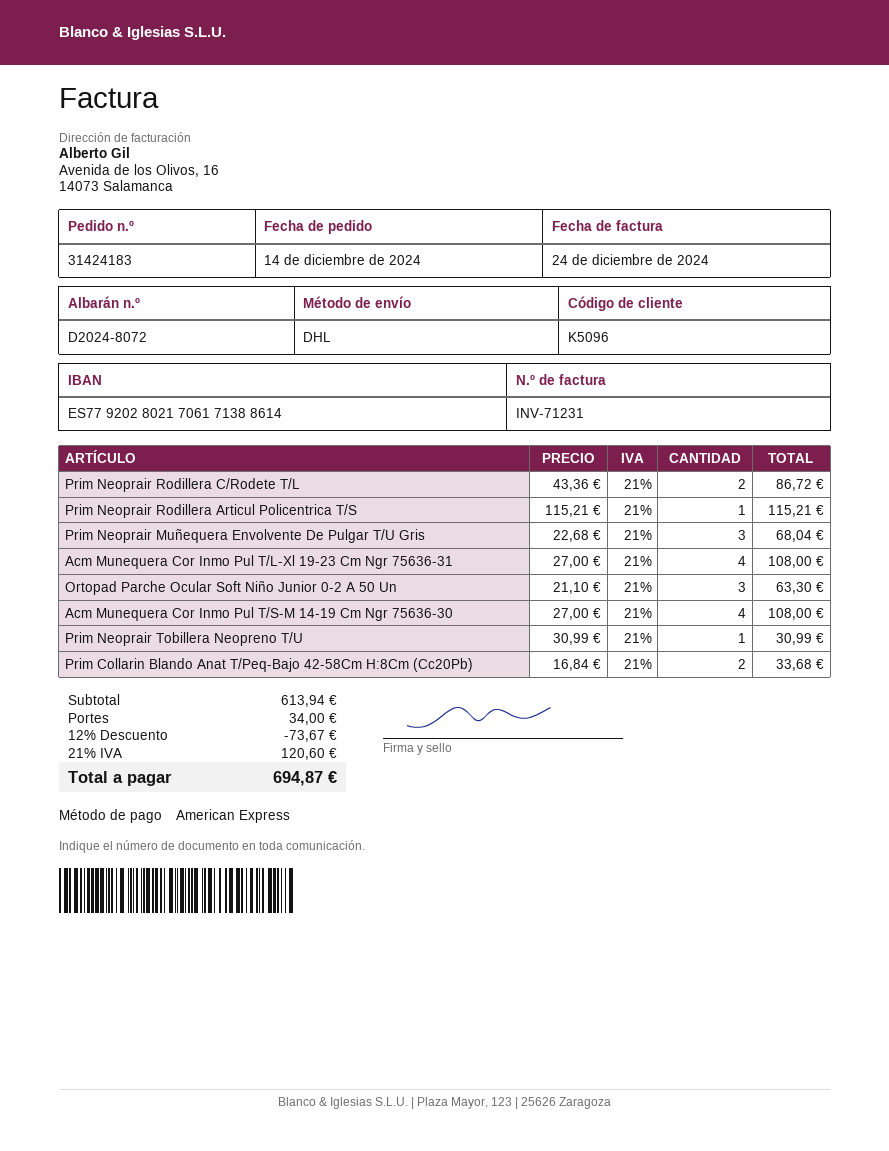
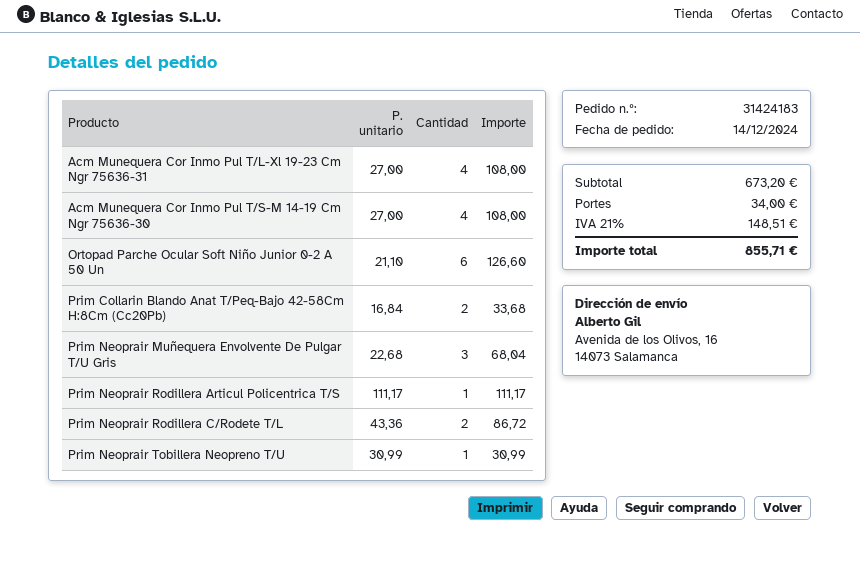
Prim Neoprair Rodillera Articul Policentrica T/S: 1 x 115.21 = 115.21 -> 1 x 111.17 = 111.17
Ortopad Parche Ocular Soft Niño Junior 0-2 A 50 Un: 3 x 21.10 = 63.30 -> 6 x 21.10 = 126.60
subtotal: 613.94 -> 673.20
discount: 12% = 73.67 -> none
tax: 21% = 120.60 -> 21% = 148.51
total: 694.87 -> 855.71

